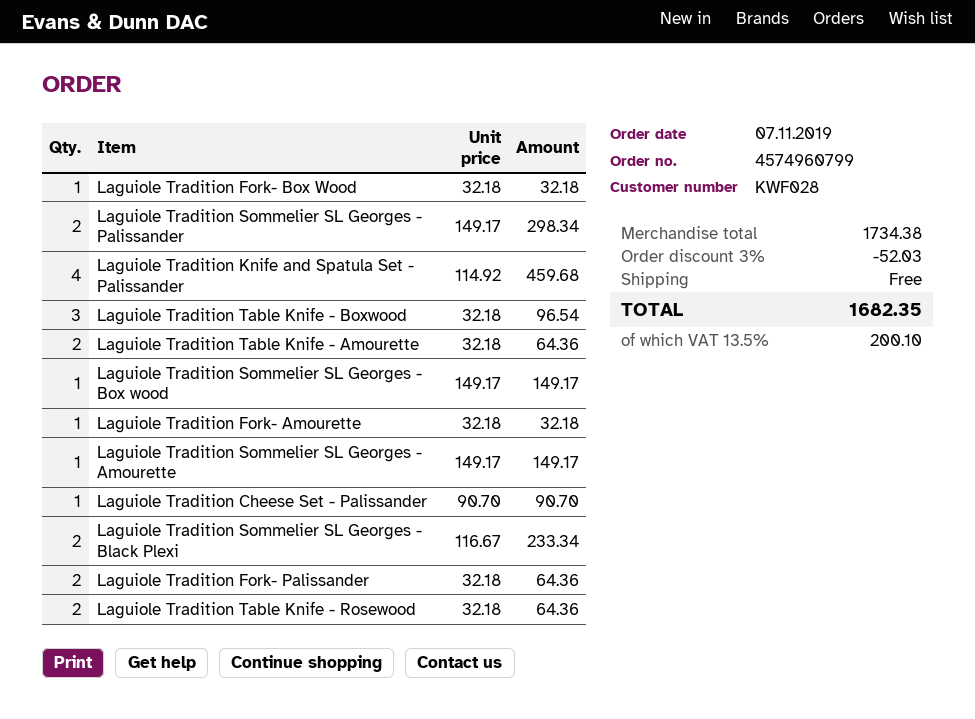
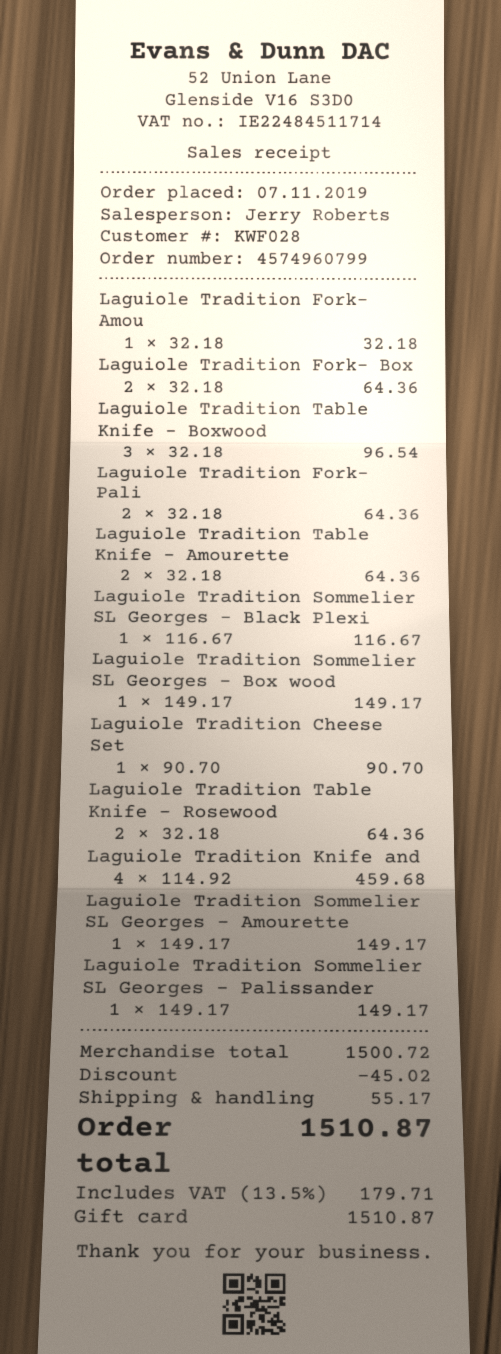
Laguiole Tradition Fork- Box Wood: 1 x 32.18 = 32.18 -> 2 x 32.18 = 64.36
Laguiole Tradition Sommelier SL Georges - Palissander: 2 x 149.17 = 298.34 -> 1 x 149.17 = 149.17
Laguiole Tradition Sommelier SL Georges - Black Plexi: 2 x 116.67 = 233.34 -> 1 x 116.67 = 116.67
subtotal: 1734.38 -> 1500.72
discount: 52.03 -> 45.02
shipping: 0.00 -> 55.17
tax: 13.5% = 200.10 -> 13.5% = 179.71
total: 1682.35 -> 1510.87

